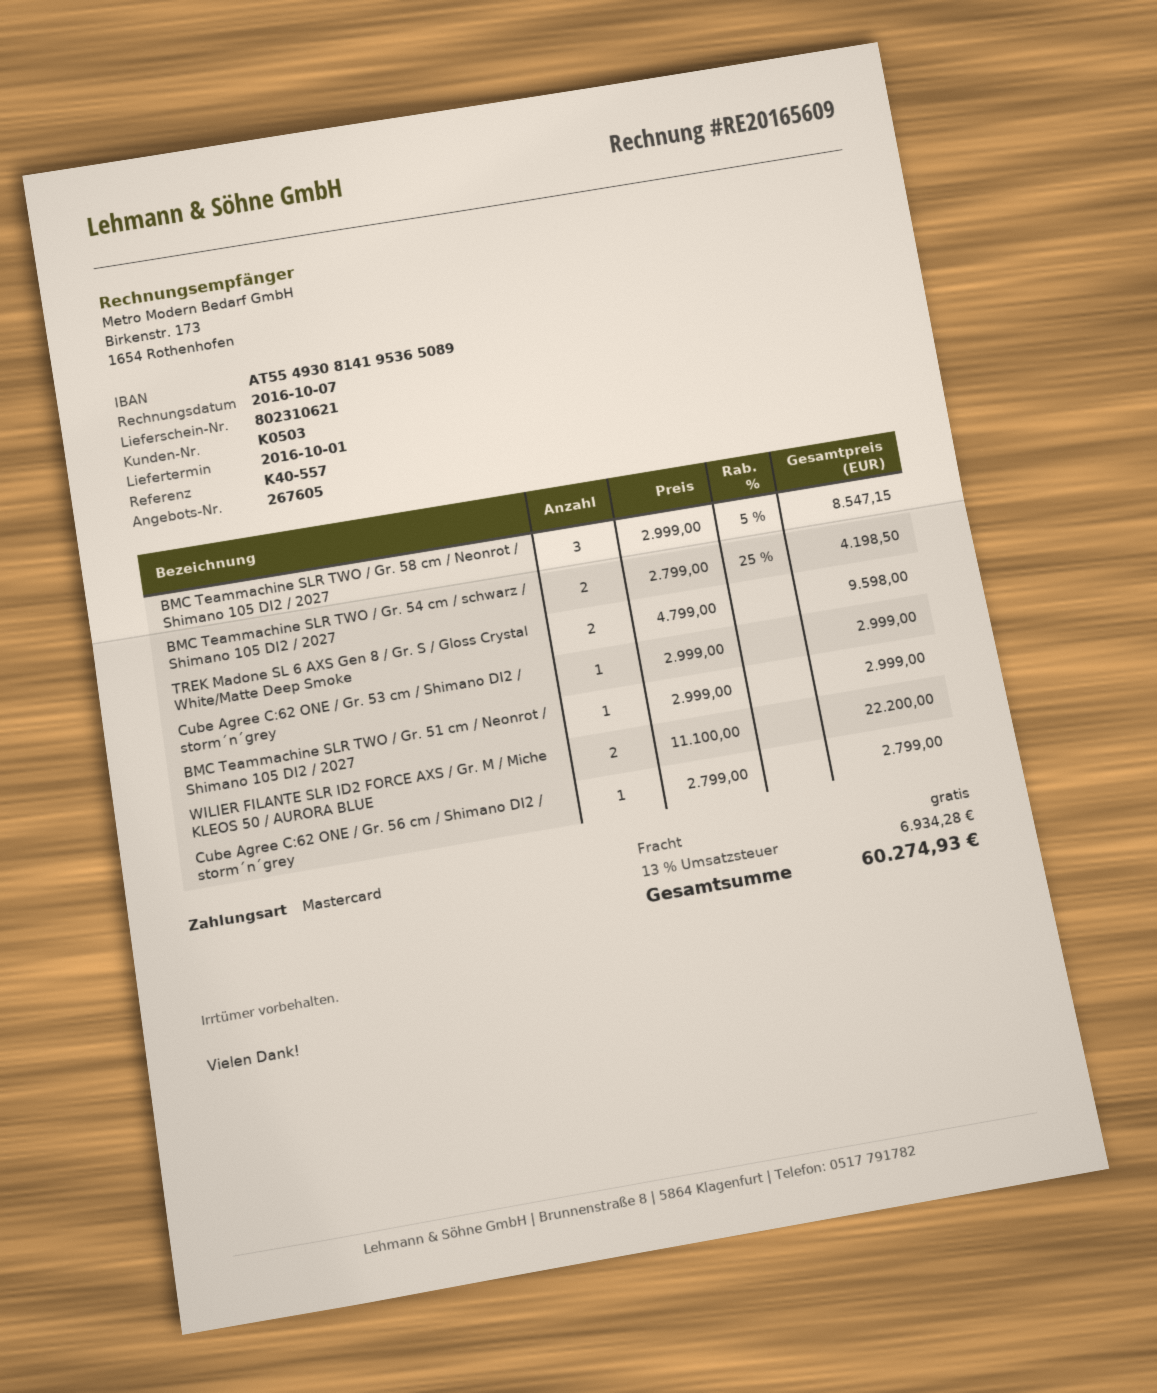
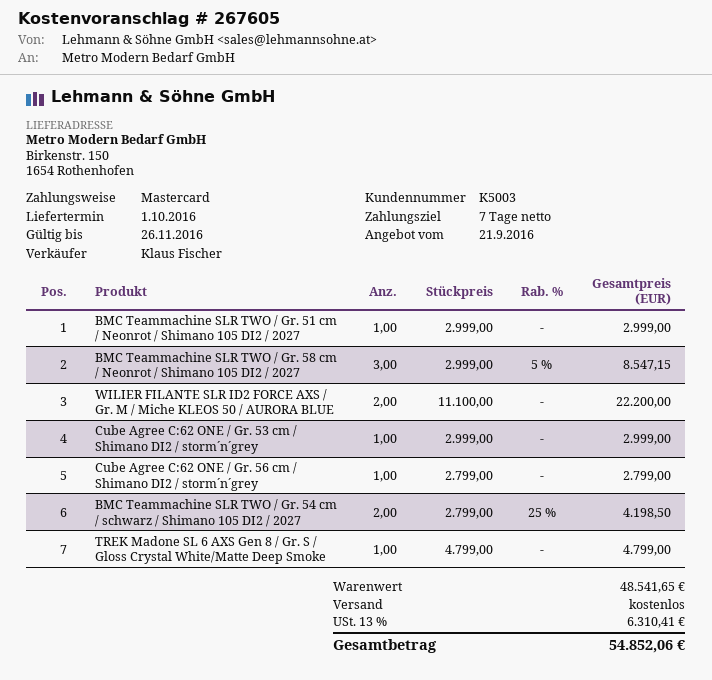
customer number: K0503 -> K5003
TREK Madone SL 6 AXS Gen 8 / Gr. S / Gloss Crystal White/Matte Deep Smoke: 2 x 4799.00 = 9598.00 -> 1 x 4799.00 = 4799.00
tax: 13% = 6934.28 -> 13% = 6310.41
total: 60274.93 -> 54852.06

